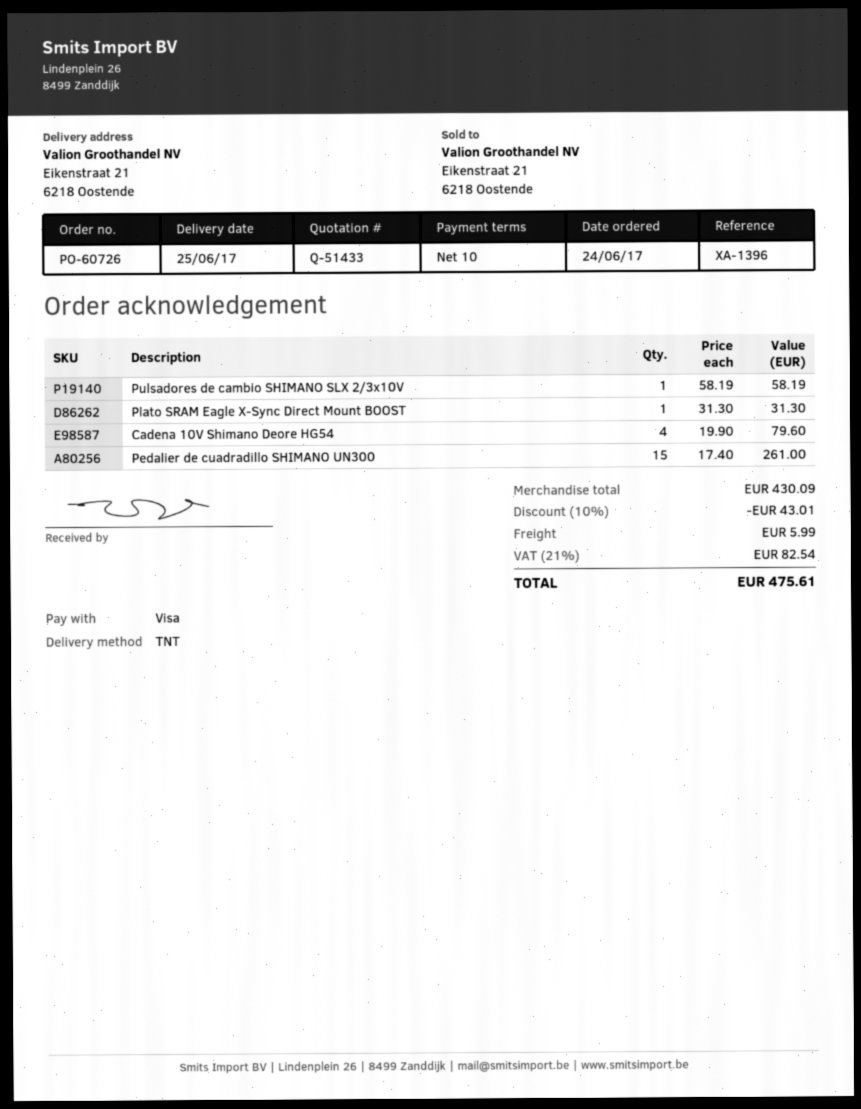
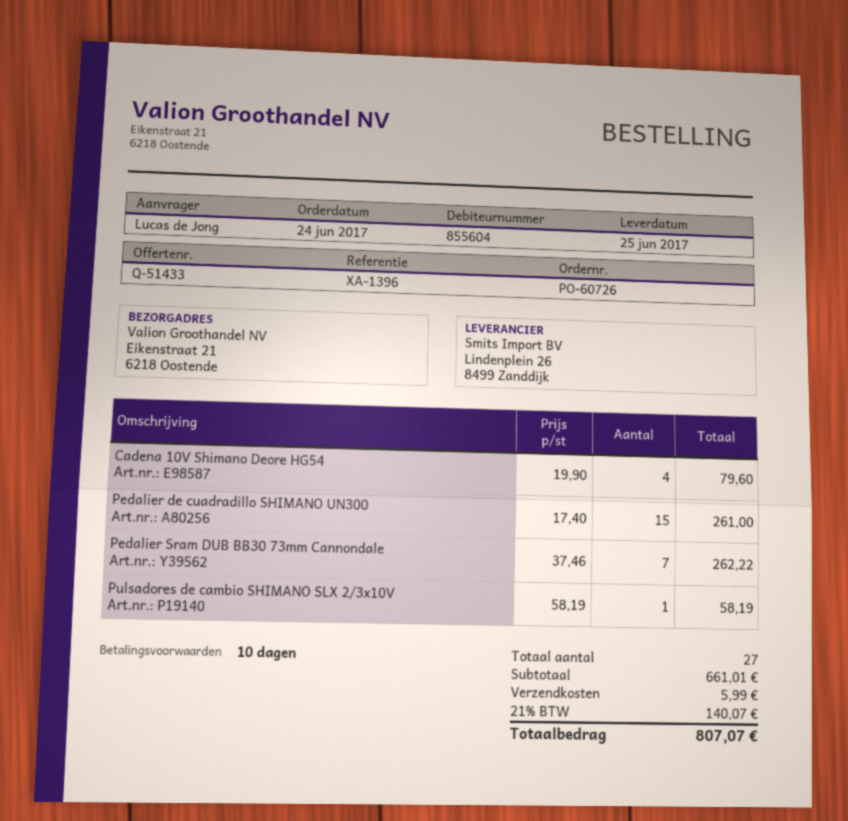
Plato SRAM Eagle X-Sync Direct Mount BOOST: 1 x 31.30 = 31.30 -> none
Pedalier Sram DUB BB30 73mm Cannondale: none -> 7 x 37.46 = 262.22
subtotal: 430.09 -> 661.01
discount: 10% = 43.01 -> none
tax: 21% = 82.54 -> 21% = 140.07
total: 475.61 -> 807.07

